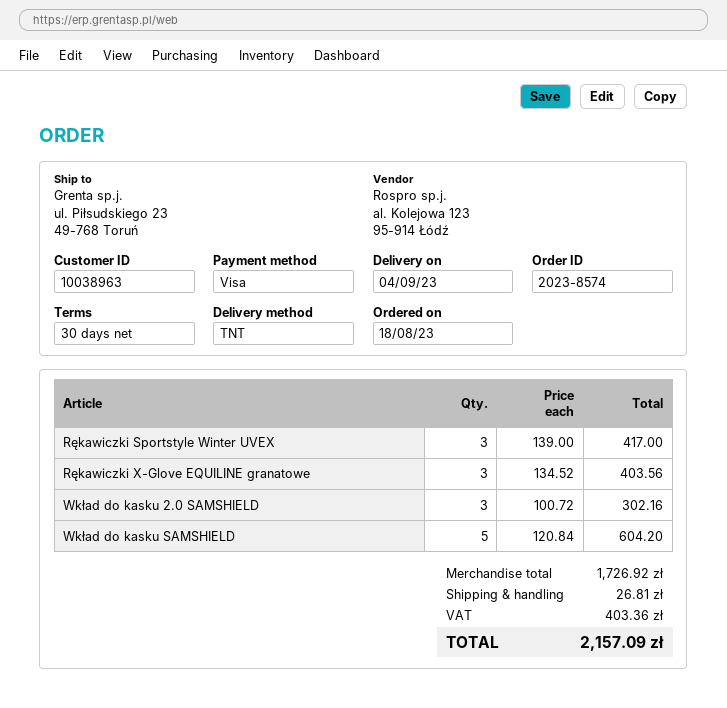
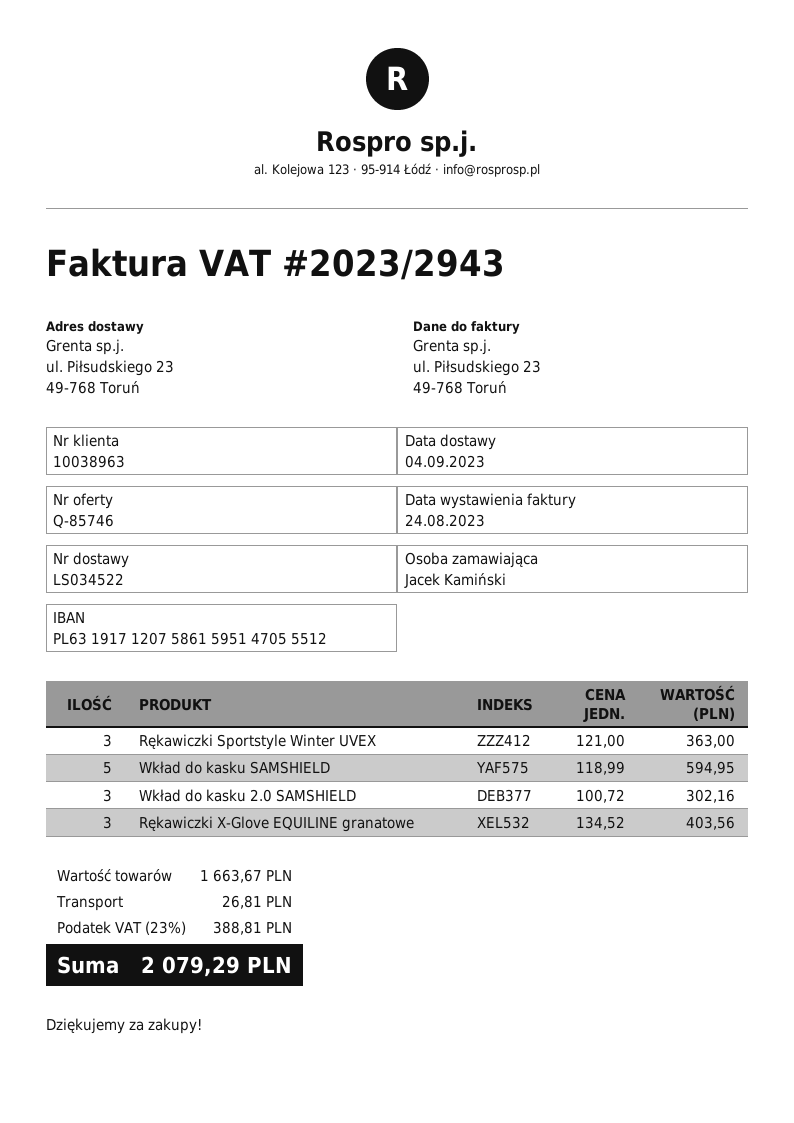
Rękawiczki Sportstyle Winter UVEX: 3 x 139.00 = 417.00 -> 3 x 121.00 = 363.00
Wkład do kasku SAMSHIELD: 5 x 120.84 = 604.20 -> 5 x 118.99 = 594.95
subtotal: 1726.92 -> 1663.67
tax: 403.36 -> 388.81
total: 2157.09 -> 2079.29

